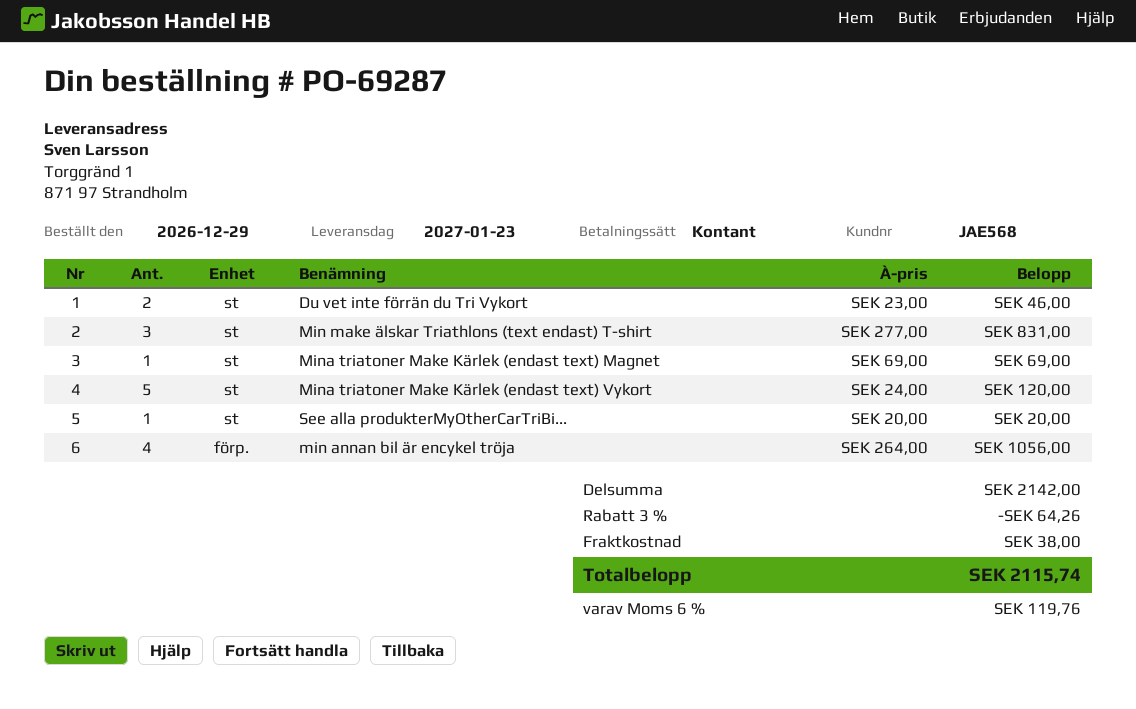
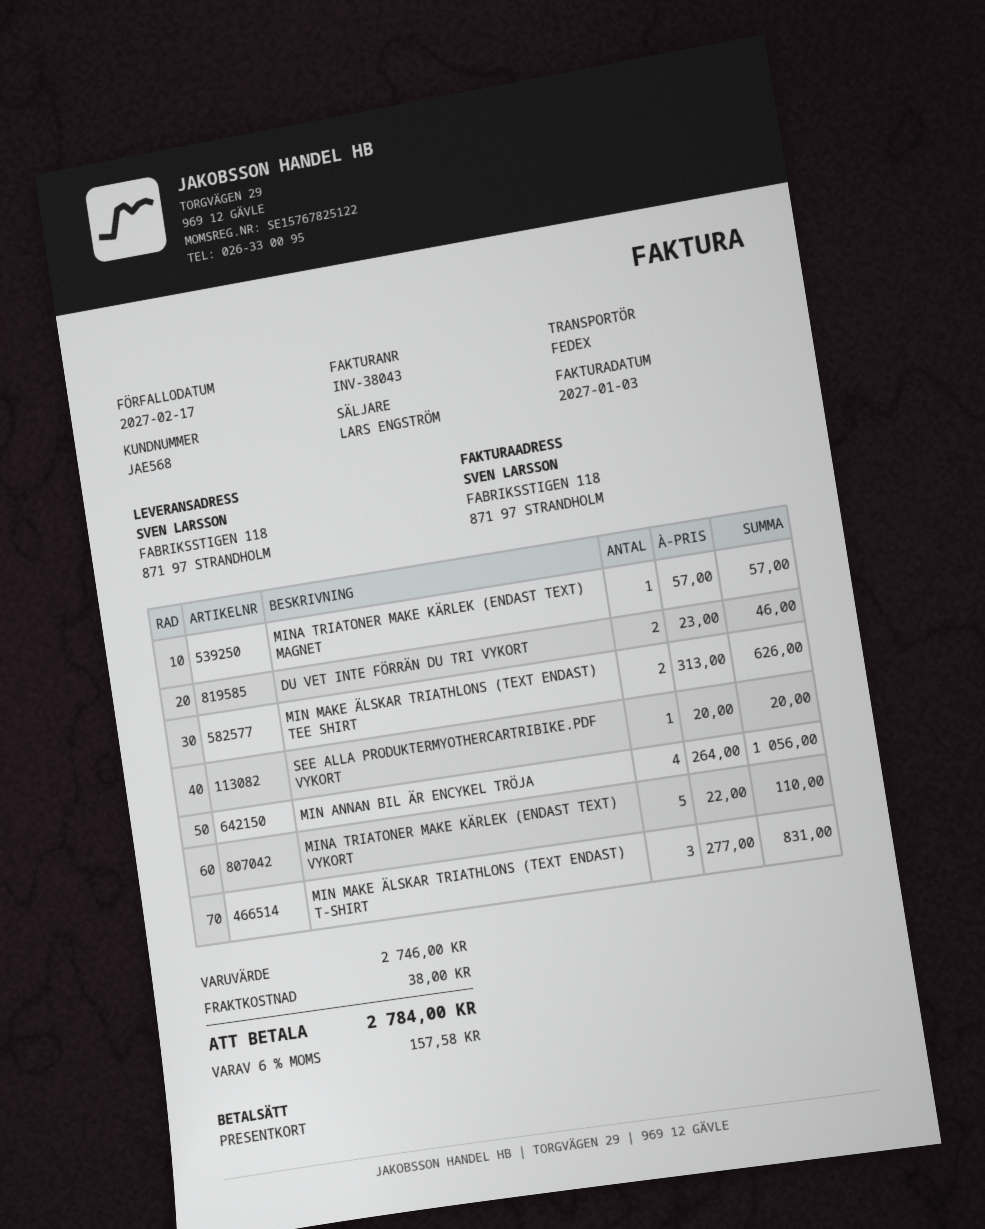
payment method: cash -> gift card
ship to: Torggränd 1, 871 97 Strandholm -> FABRIKSSTIGEN 118, 871 97 STRANDHOLM
Mina triatoner Make Kärlek (endast text) Magnet: 1 x 69.00 = 69.00 -> 1 x 57.00 = 57.00
Mina triatoner Make Kärlek (endast text) Vykort: 5 x 24.00 = 120.00 -> 5 x 22.00 = 110.00
MIN MAKE ÄLSKAR TRIATHLONS (TEXT ENDAST) TEE SHIRT: none -> 2 x 313.00 = 626.00
subtotal: 2142.00 -> 2746.00
discount: 3% = 64.26 -> none
tax: 6% = 119.76 -> 6% = 157.58
total: 2115.74 -> 2784.00

